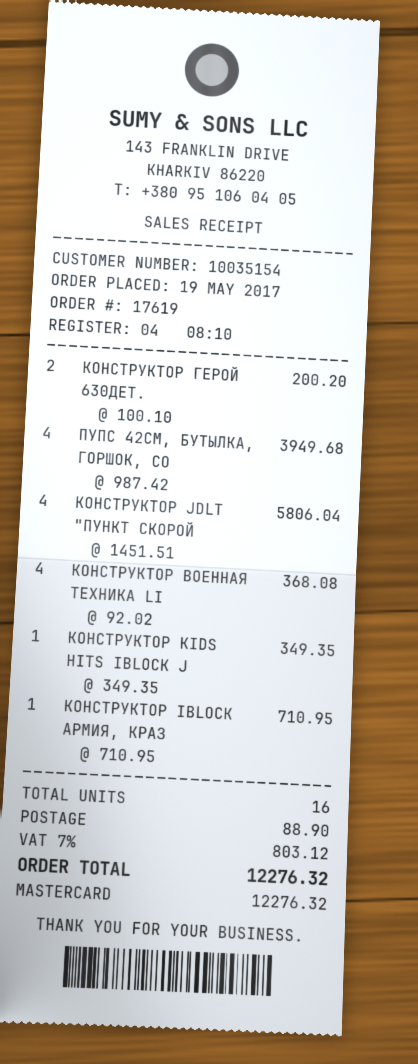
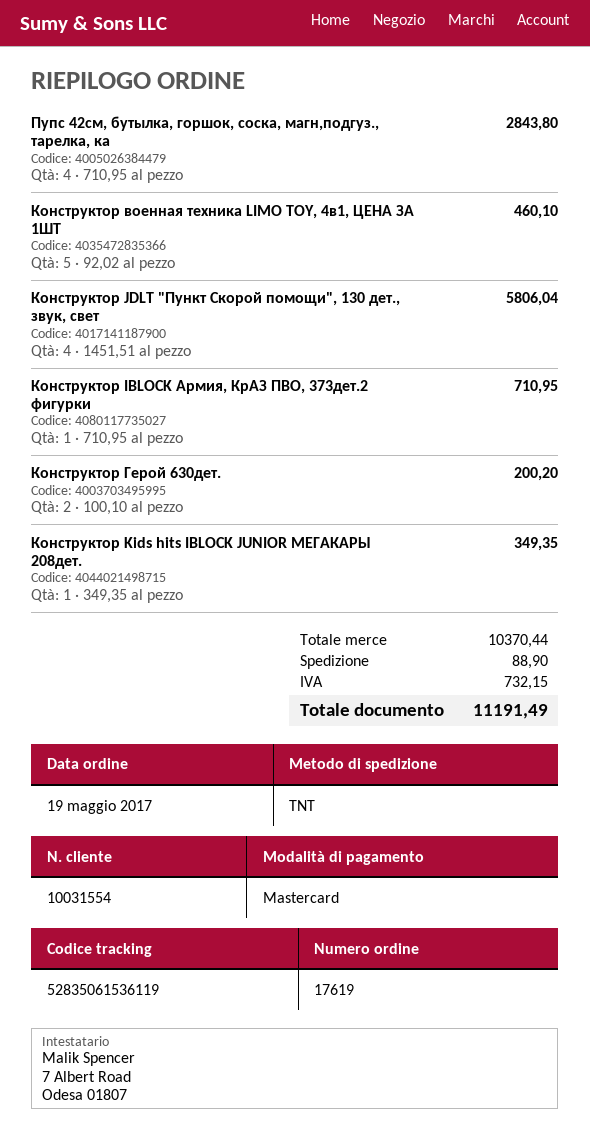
customer number: 10035154 -> 10031554
ПУПС 42СМ, БУТЫЛКА, ГОРШОК, СО: 4 x 987.42 = 3949.68 -> 4 x 710.95 = 2843.80
КОНСТРУКТОР ВОЕННАЯ ТЕХНИКА LI: 4 x 92.02 = 368.08 -> 5 x 92.02 = 460.10
tax: 803.12 -> 732.15
total: 12276.32 -> 11191.49

